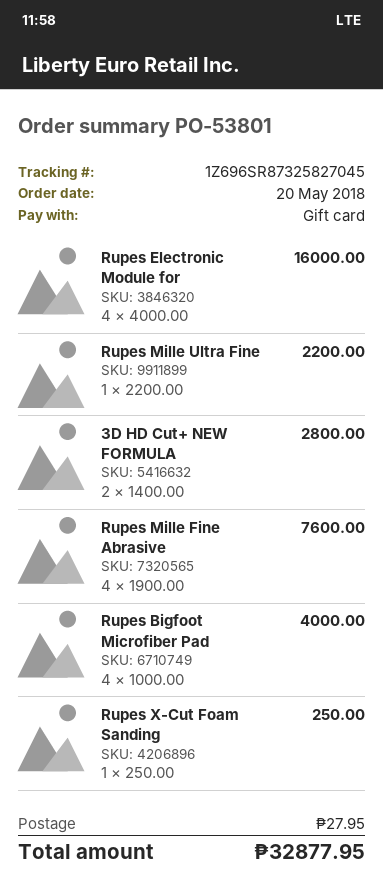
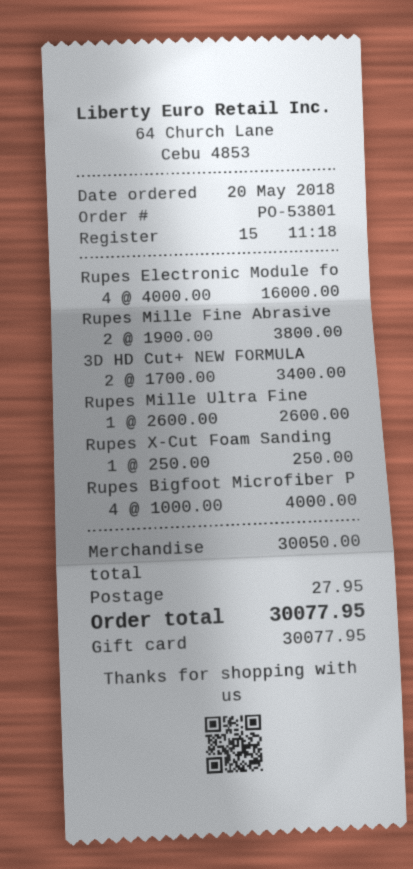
Rupes Mille Ultra Fine: 1 x 2200.00 = 2200.00 -> 1 x 2600.00 = 2600.00
3D HD Cut+ NEW FORMULA: 2 x 1400.00 = 2800.00 -> 2 x 1700.00 = 3400.00
Rupes Mille Fine Abrasive: 4 x 1900.00 = 7600.00 -> 2 x 1900.00 = 3800.00
total: 32877.95 -> 30077.95

